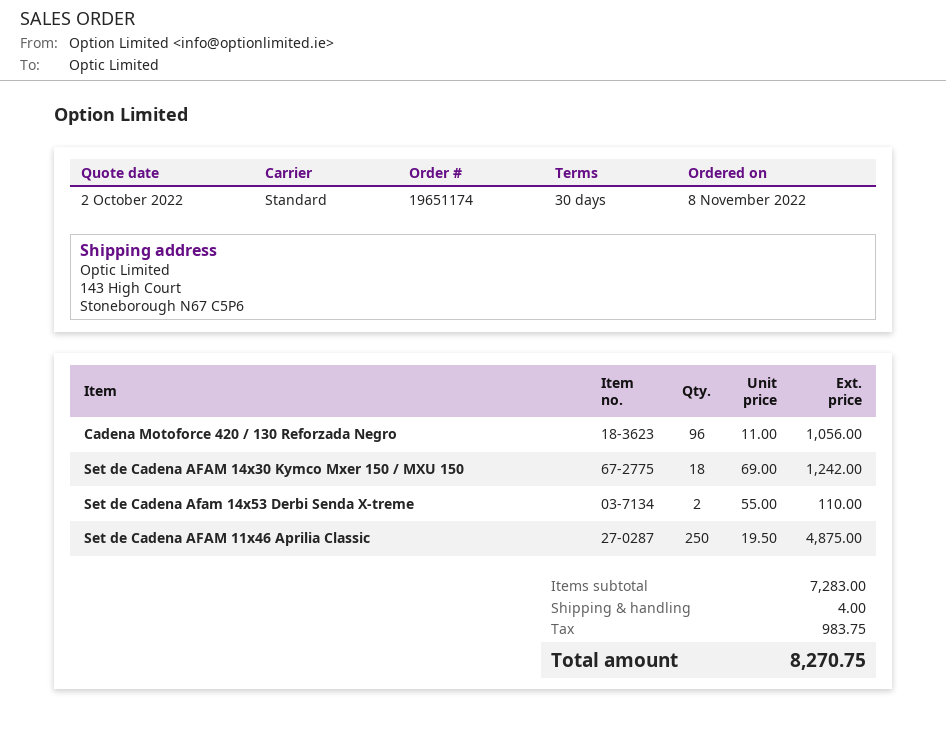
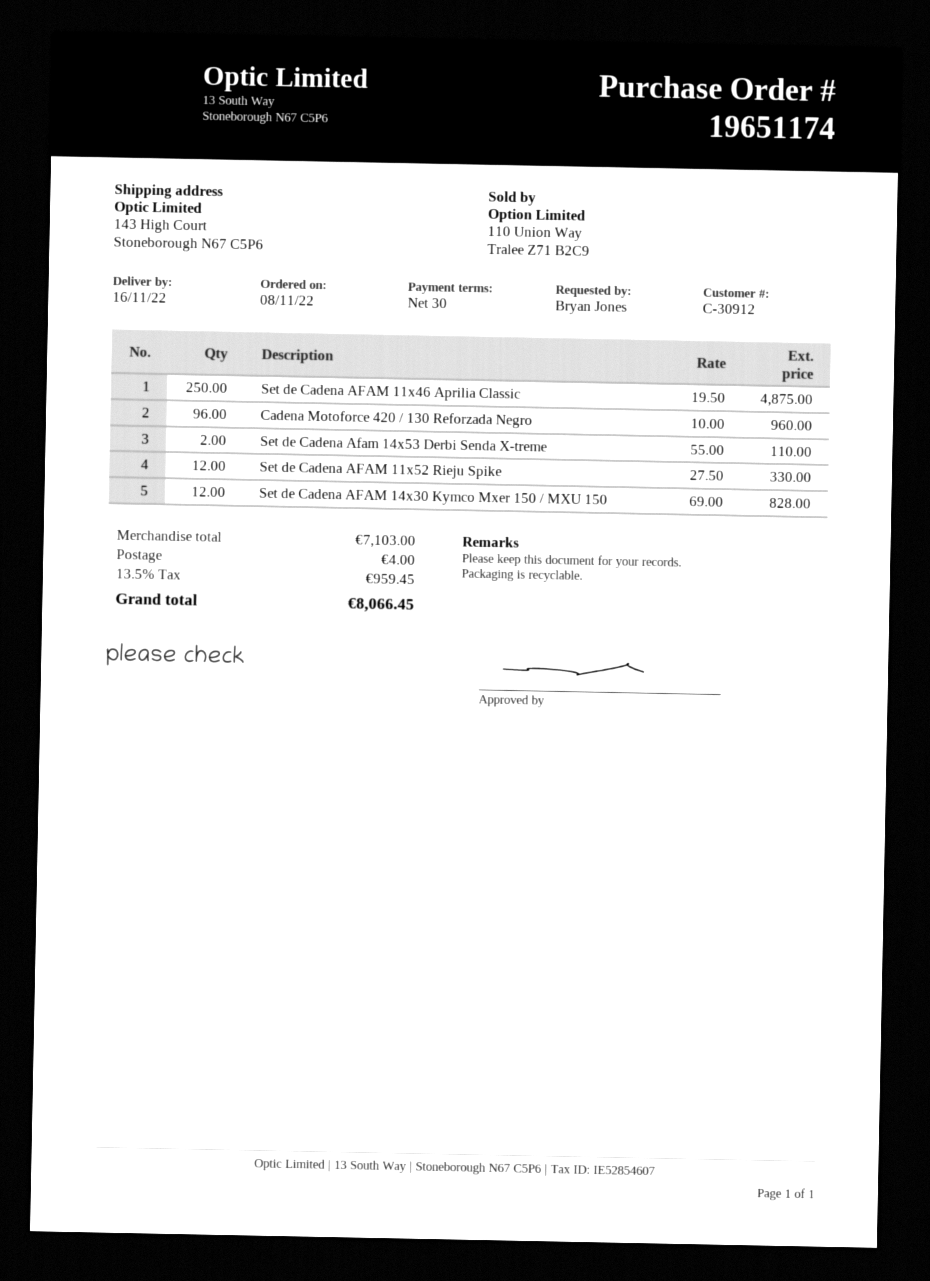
Cadena Motoforce 420 / 130 Reforzada Negro: 96 x 11.00 = 1056.00 -> 96 x 10.00 = 960.00
Set de Cadena AFAM 14x30 Kymco Mxer 150 / MXU 150: 18 x 69.00 = 1242.00 -> 12 x 69.00 = 828.00
Set de Cadena AFAM 11x52 Rieju Spike: none -> 12 x 27.50 = 330.00
subtotal: 7283.00 -> 7103.00
tax: 983.75 -> 959.45
total: 8270.75 -> 8066.45

